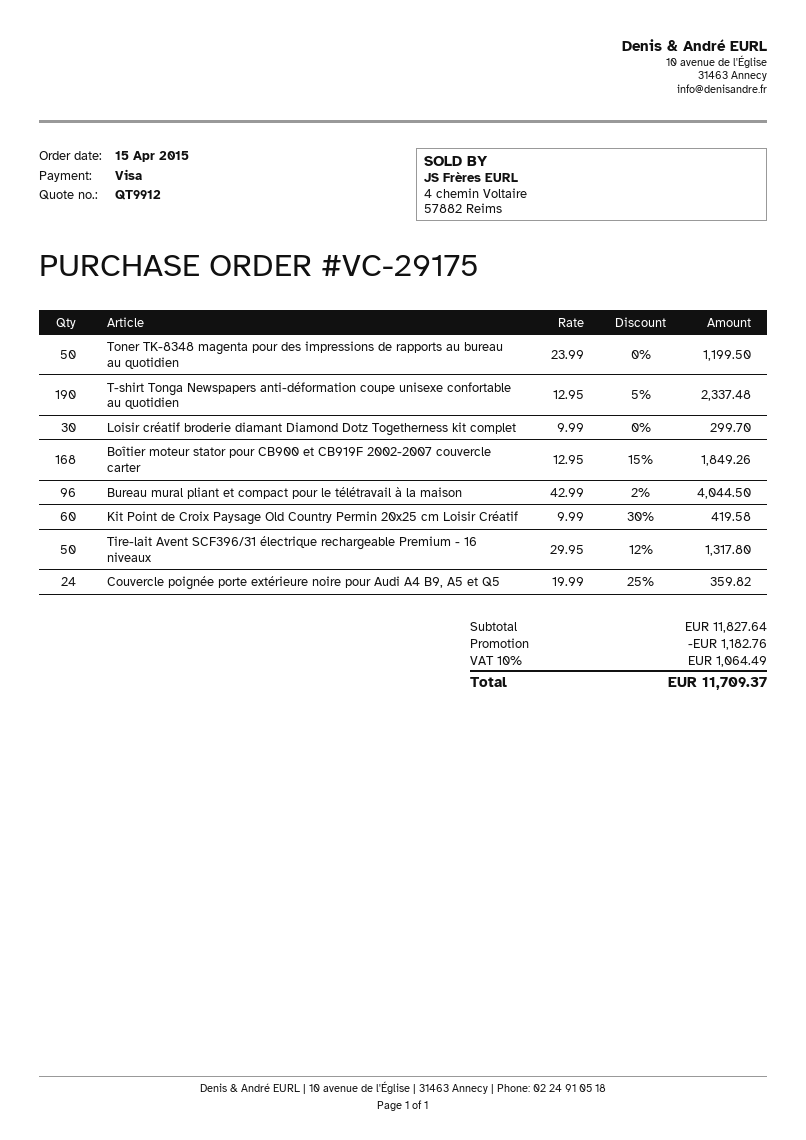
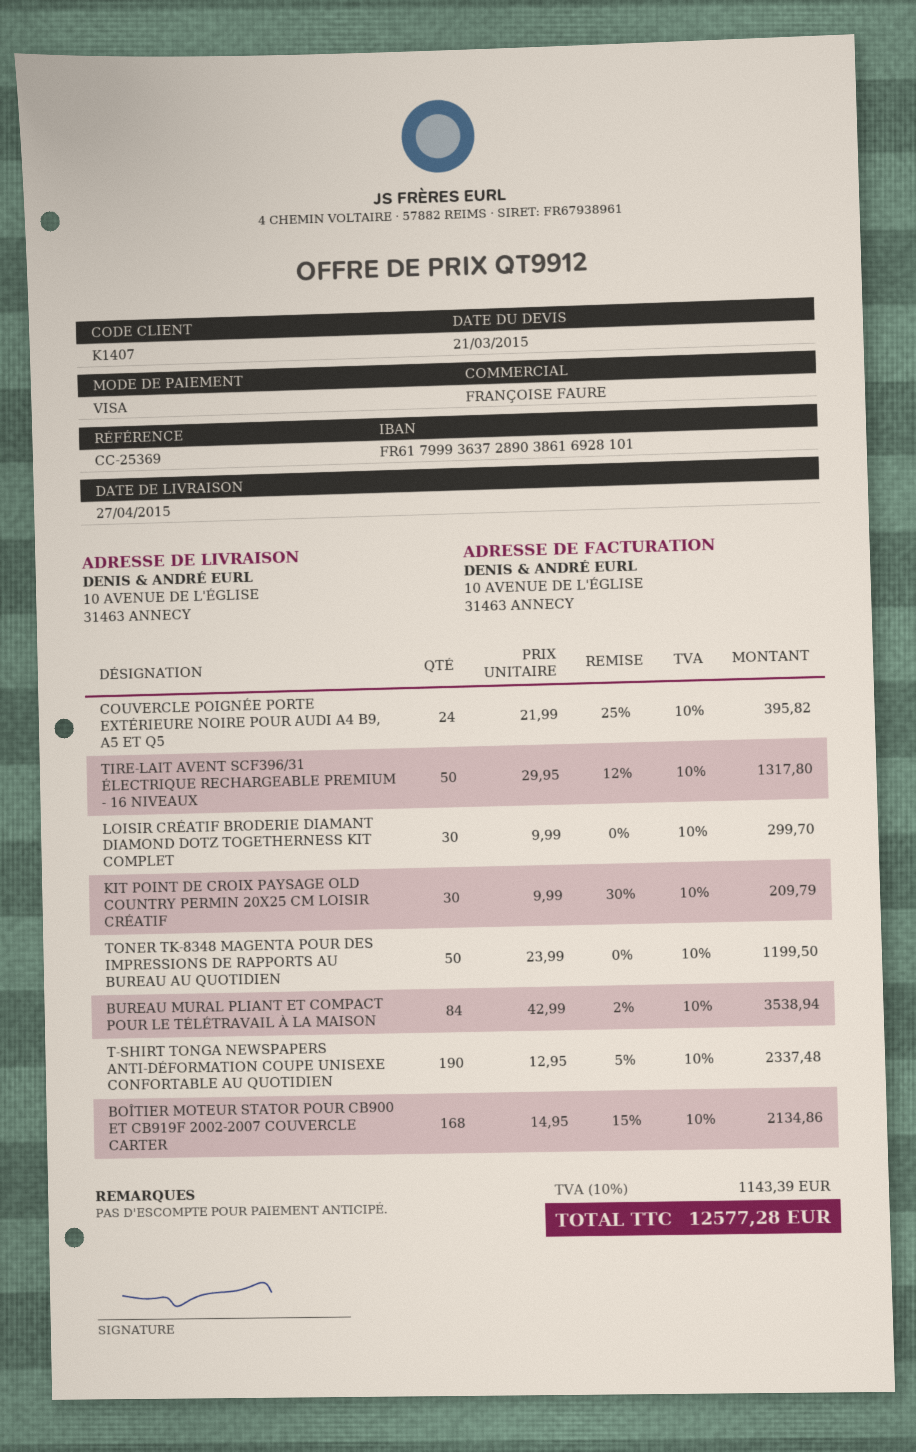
Boîtier moteur stator pour CB900 et CB919F 2002-2007 couvercle carter: 168 x 12.95 - 15% = 1849.26 -> 168 x 14.95 - 15% = 2134.86
Bureau mural pliant et compact pour le télétravail à la maison: 96 x 42.99 - 2% = 4044.50 -> 84 x 42.99 - 2% = 3538.94
Kit Point de Croix Paysage Old Country Permin 20x25 cm Loisir Créatif: 60 x 9.99 - 30% = 419.58 -> 30 x 9.99 - 30% = 209.79
Couvercle poignée porte extérieure noire pour Audi A4 B9, A5 et Q5: 24 x 19.99 - 25% = 359.82 -> 24 x 21.99 - 25% = 395.82
discount: 1182.76 -> none
tax: 10% = 1064.49 -> 10% = 1143.39
total: 11709.37 -> 12577.28

